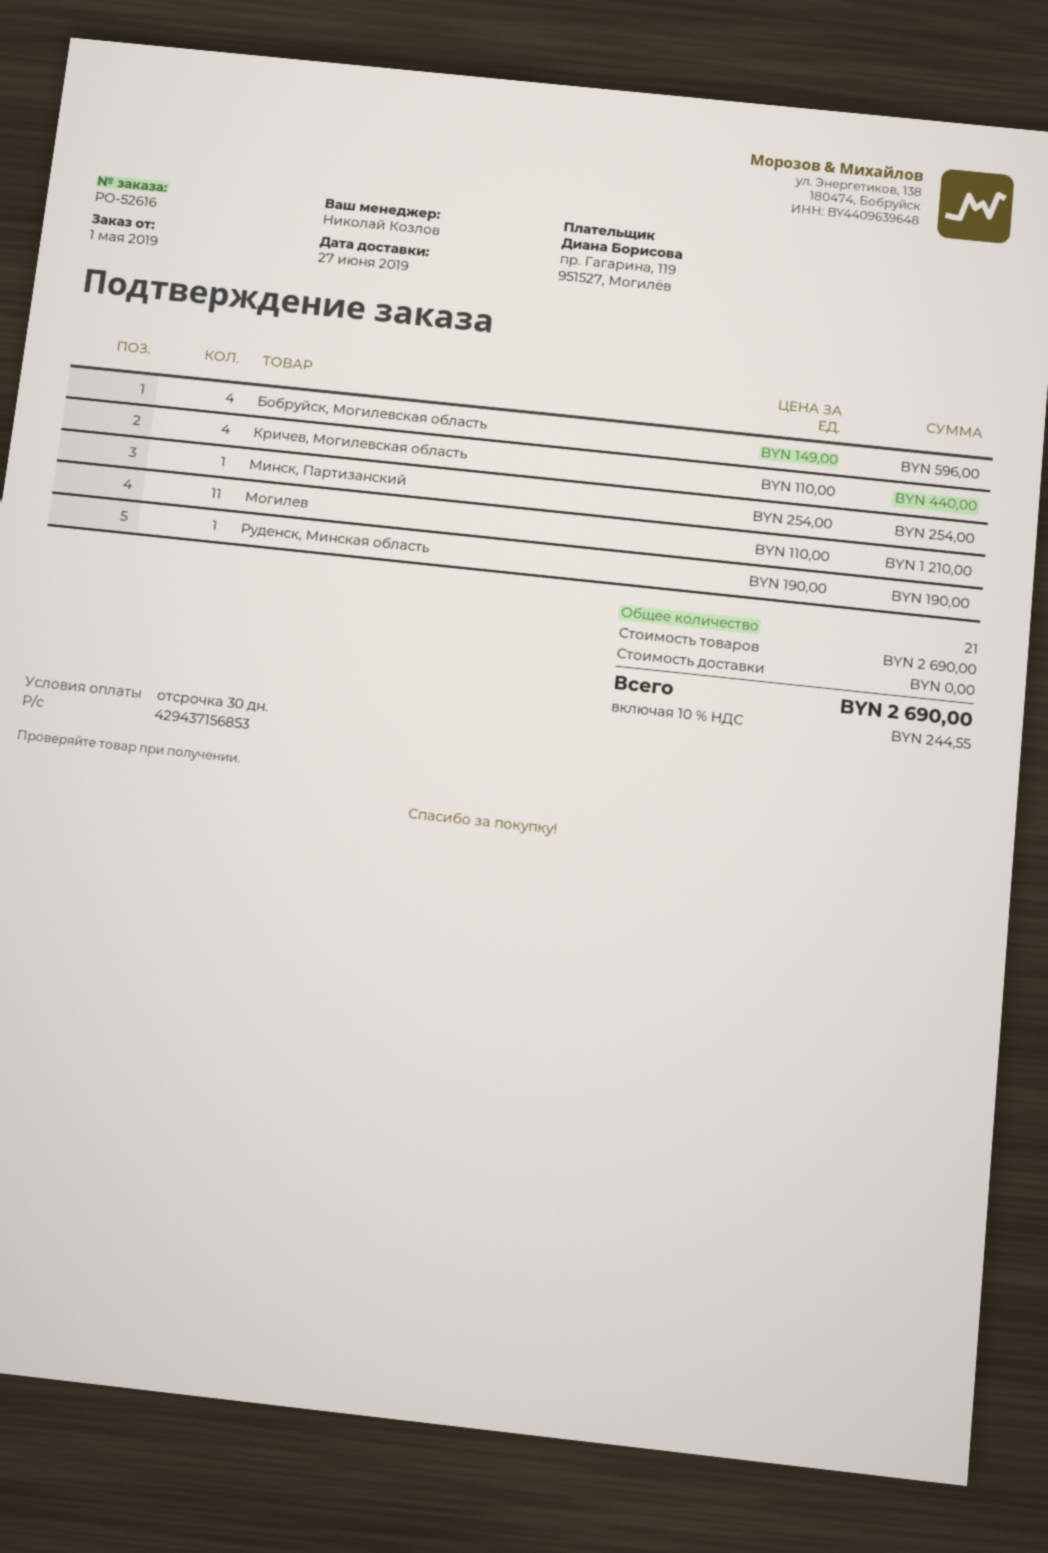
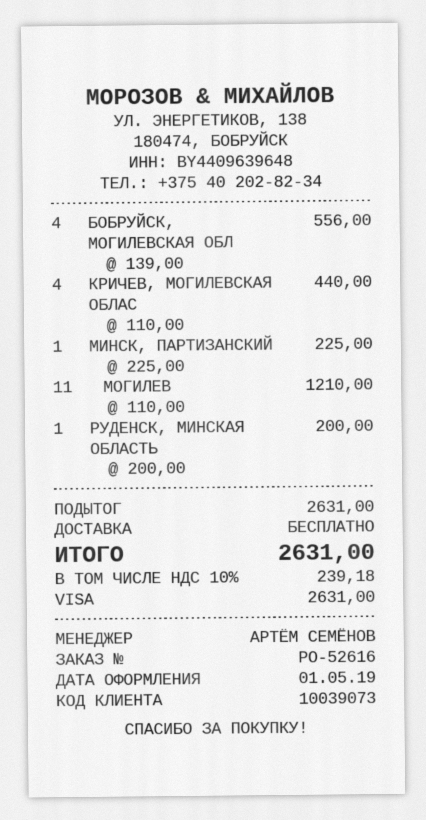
sales rep: Николай Козлов -> АРТЁМ СЕМЁНОВ
Бобруйск, Могилевская область: 4 x 149.00 = 596.00 -> 4 x 139.00 = 556.00
Минск, Партизанский: 1 x 254.00 = 254.00 -> 1 x 225.00 = 225.00
Руденск, Минская область: 1 x 190.00 = 190.00 -> 1 x 200.00 = 200.00
subtotal: 2690.00 -> 2631.00
tax: 10% = 244.55 -> 10% = 239.18
total: 2690.00 -> 2631.00

